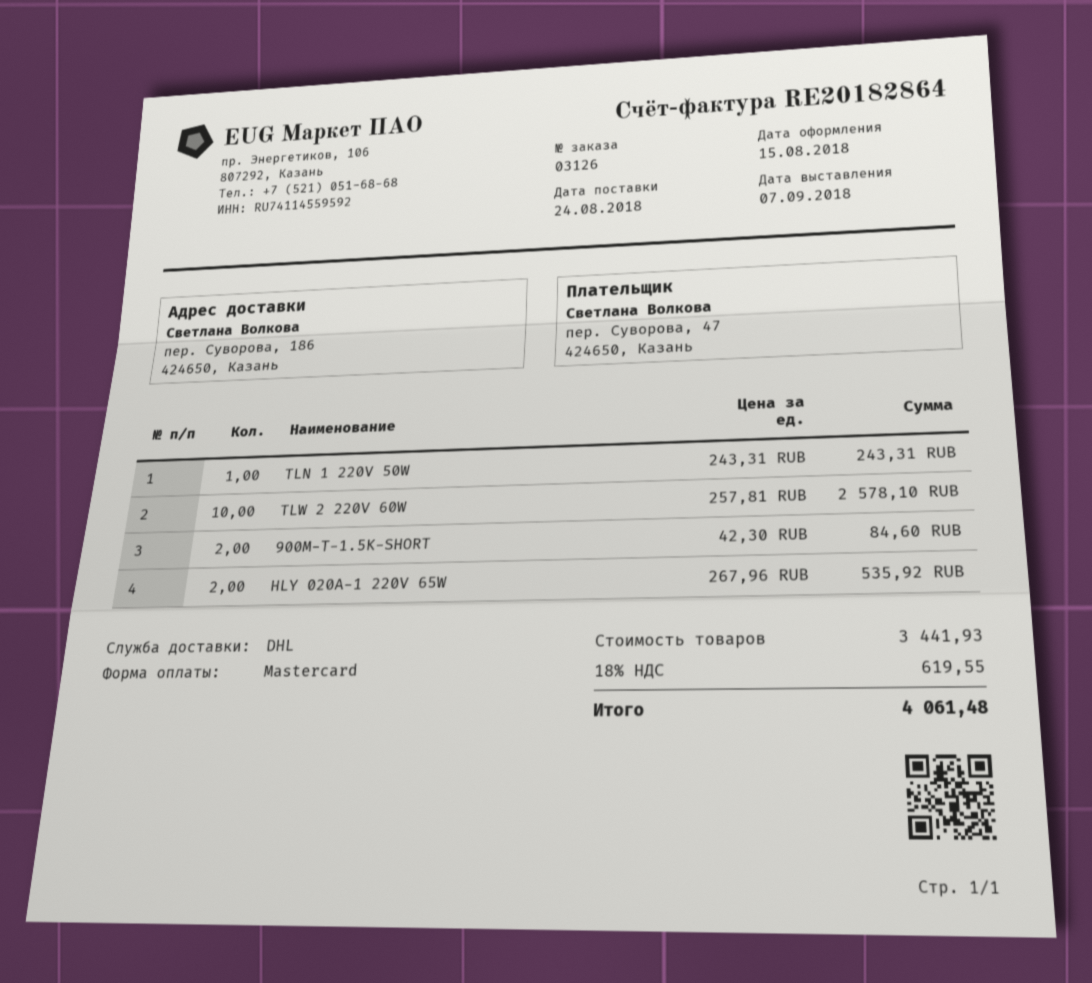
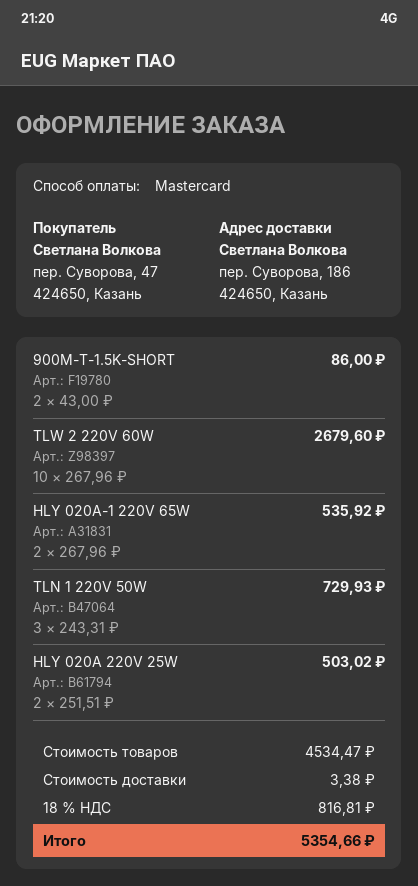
TLN 1 220V 50W: 1 x 243.31 = 243.31 -> 3 x 243.31 = 729.93
TLW 2 220V 60W: 10 x 257.81 = 2578.10 -> 10 x 267.96 = 2679.60
900M-T-1.5K-SHORT: 2 x 42.30 = 84.60 -> 2 x 43.00 = 86.00
HLY 020A 220V 25W: none -> 2 x 251.51 = 503.02
subtotal: 3441.93 -> 4534.47
shipping: none -> 3.38
tax: 18% = 619.55 -> 18% = 816.81
total: 4061.48 -> 5354.66

